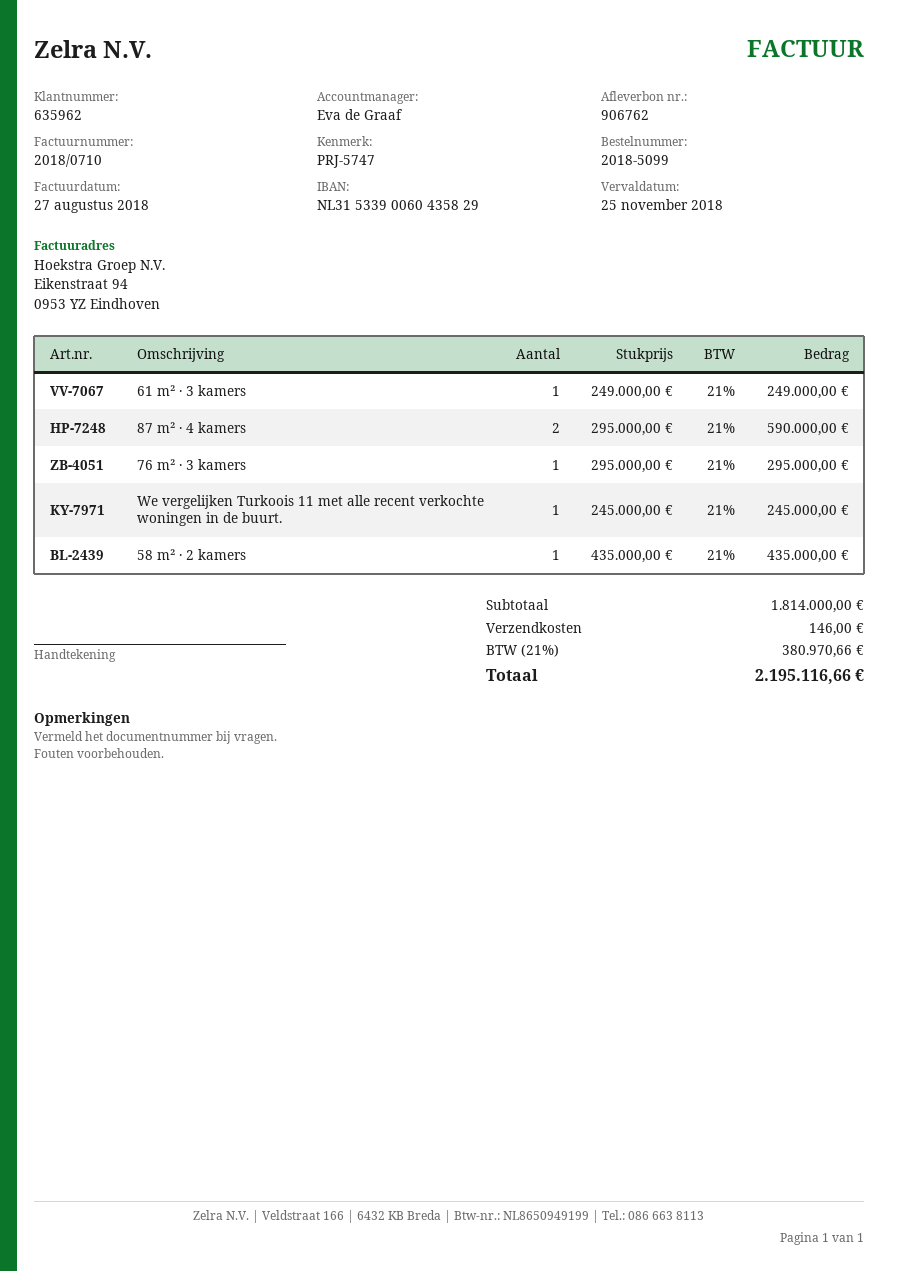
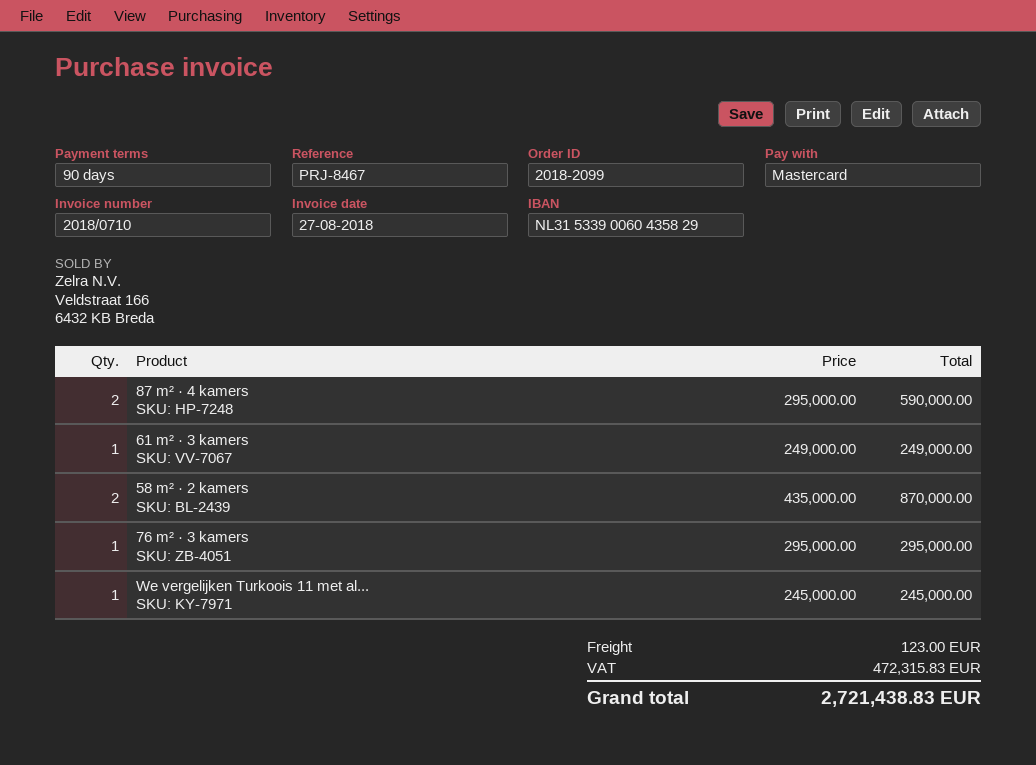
order number: 2018-5099 -> 2018-2099
reference: PRJ-5747 -> PRJ-8467
58 m² · 2 kamers: 1 x 435000.00 = 435000.00 -> 2 x 435000.00 = 870000.00
shipping: 146.00 -> 123.00
tax: 380970.66 -> 472315.83
total: 2195116.66 -> 2721438.83

